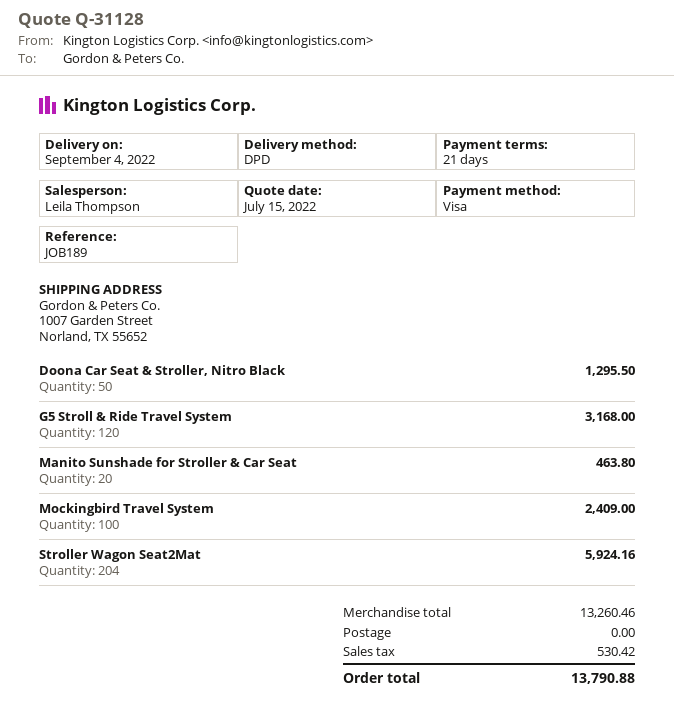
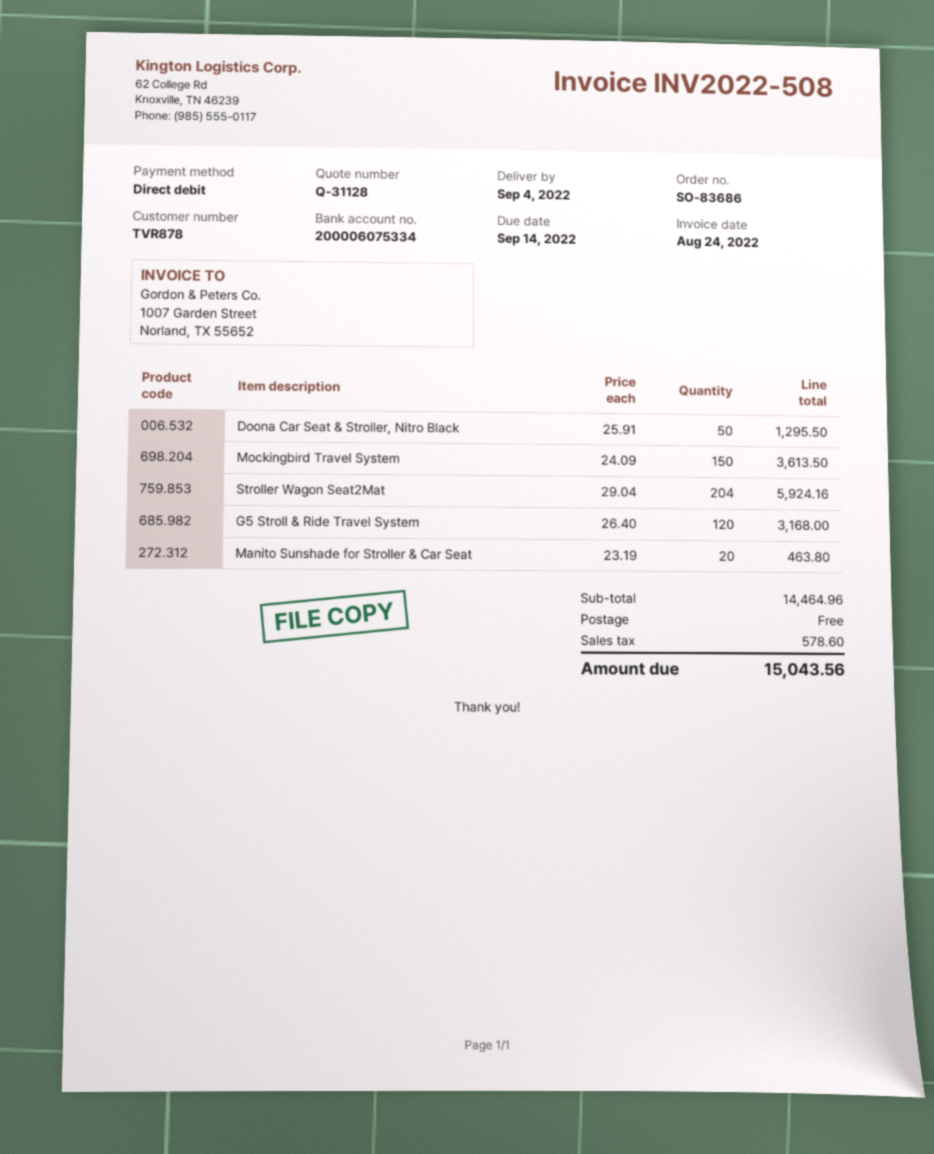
payment method: Visa -> direct debit
Mockingbird Travel System: 100 for 2409.00 -> 150 for 3613.50
subtotal: 13260.46 -> 14464.96
tax: 530.42 -> 578.60
total: 13790.88 -> 15043.56

